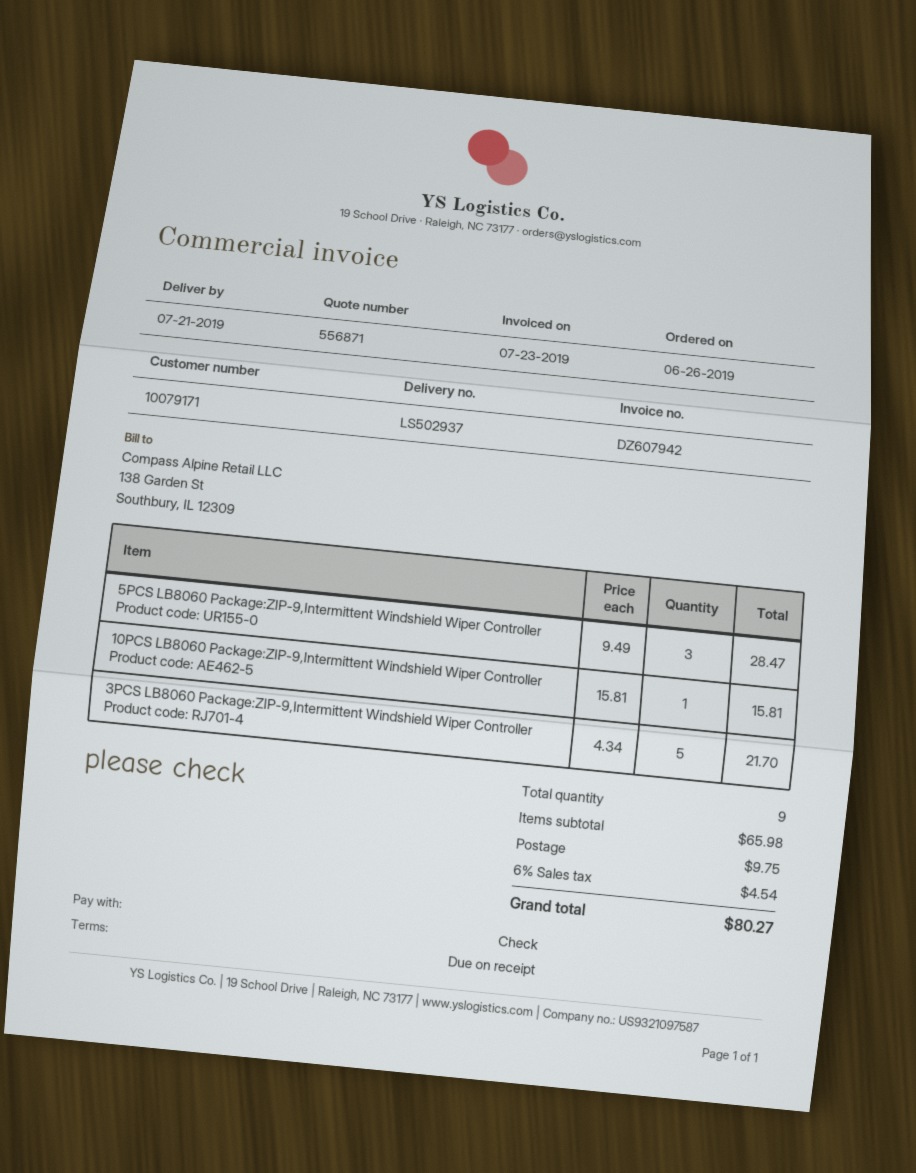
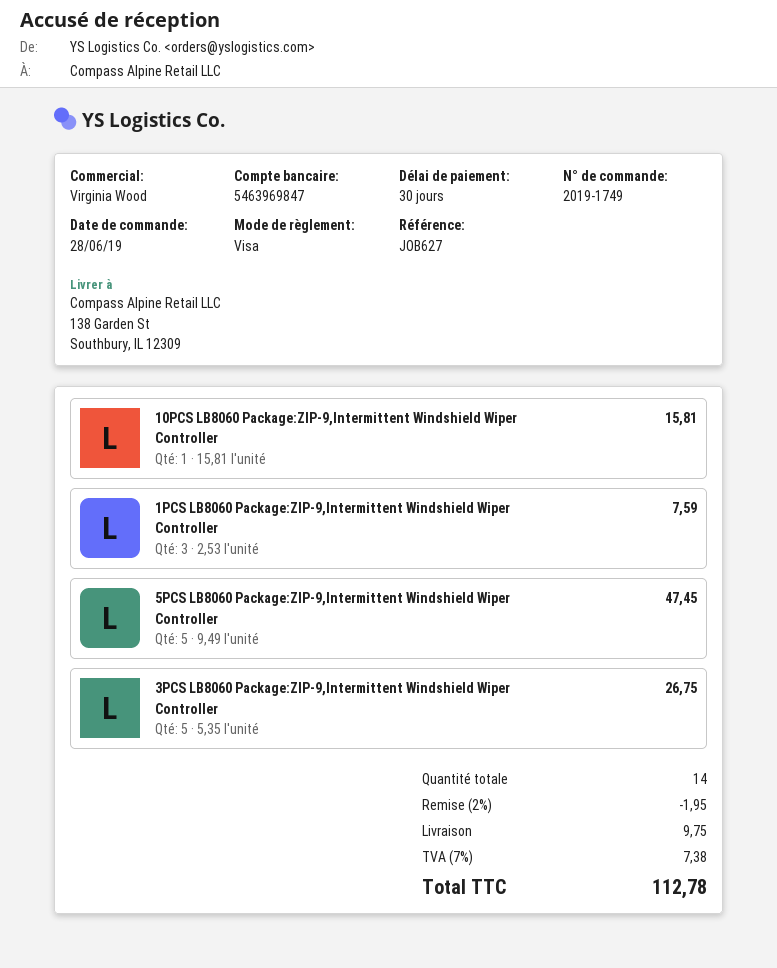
order date: 2019-06-26 -> 2019-06-28
payment terms: on receipt -> 30 days
payment method: cheque -> Visa
5PCS LB8060 Package:ZIP-9,Intermittent Windshield Wiper Controller: 3 x 9.49 = 28.47 -> 5 x 9.49 = 47.45
3PCS LB8060 Package:ZIP-9,Intermittent Windshield Wiper Controller: 5 x 4.34 = 21.70 -> 5 x 5.35 = 26.75
1PCS LB8060 Package:ZIP-9,Intermittent Windshield Wiper Controller: none -> 3 x 2.53 = 7.59
total quantity: 9 -> 14
discount: none -> 2% = 1.95
tax: 6% = 4.54 -> 7% = 7.38
total: 80.27 -> 112.78

